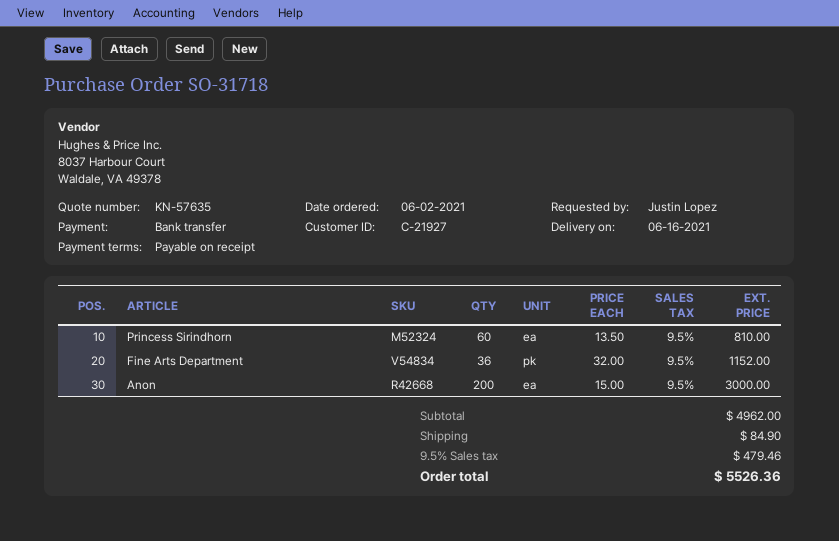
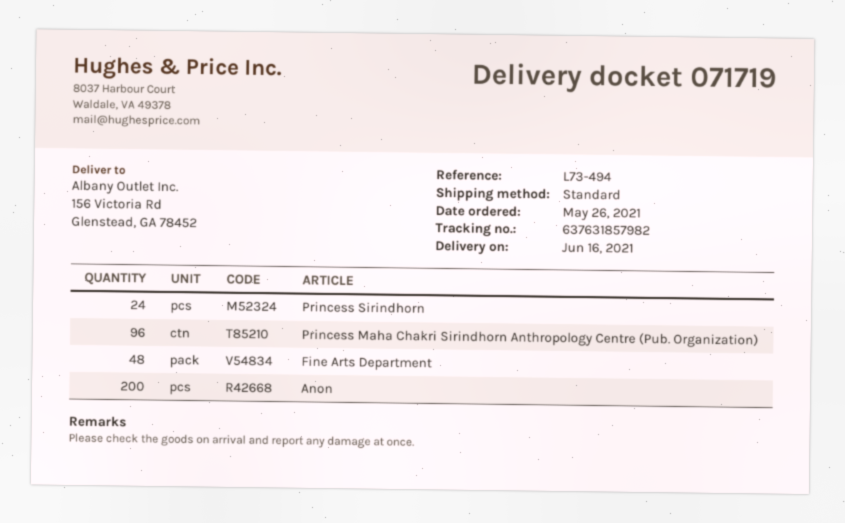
order date: 2021-06-02 -> 2021-05-26
Princess Sirindhorn: 60 -> 24
Fine Arts Department: 36 -> 48
Princess Maha Chakri Sirindhorn Anthropology Centre (Pub. Organization): none -> 96

